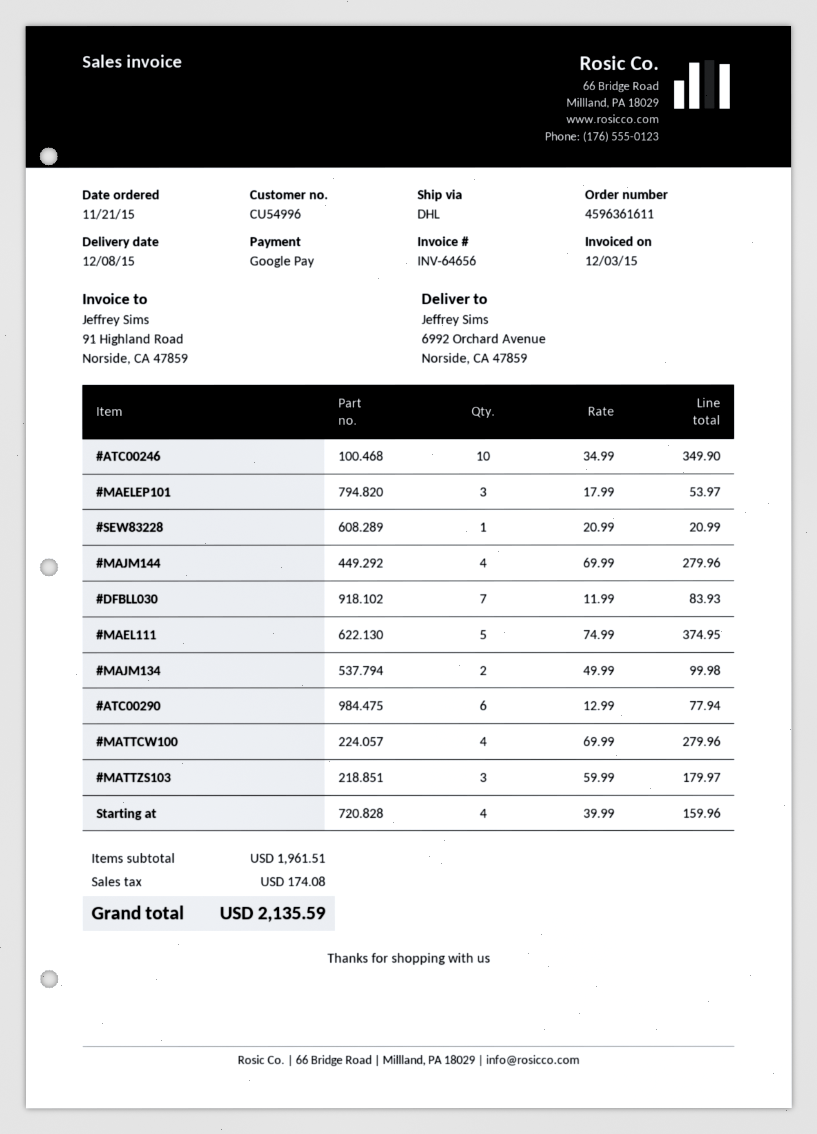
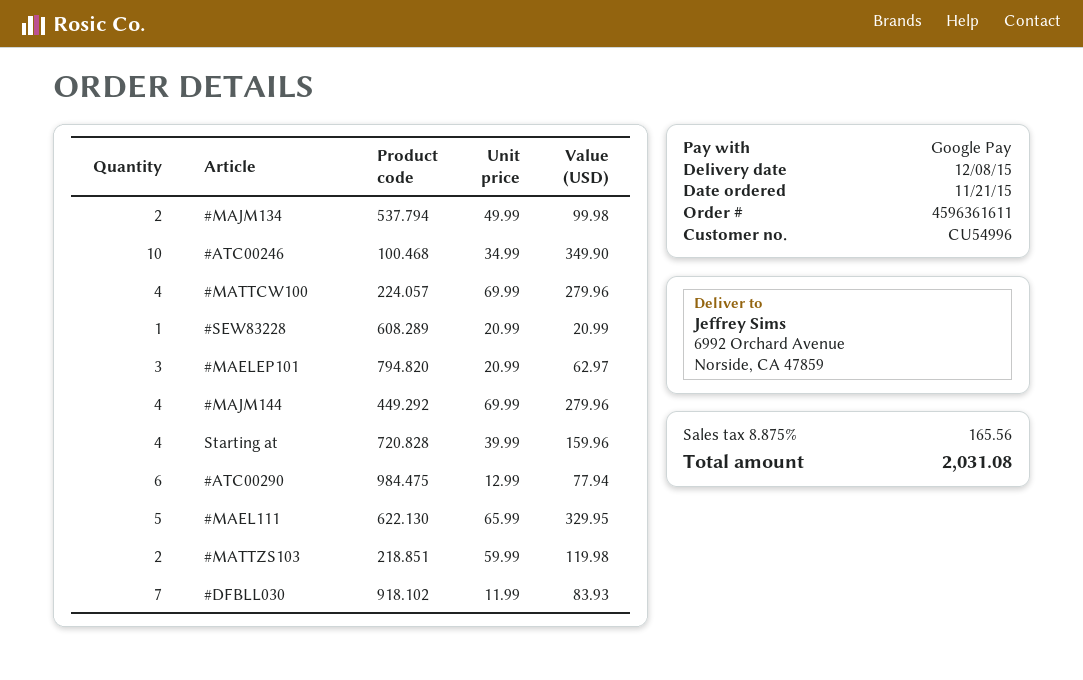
#MAELEP101: 3 x 17.99 = 53.97 -> 3 x 20.99 = 62.97
#MAEL111: 5 x 74.99 = 374.95 -> 5 x 65.99 = 329.95
#MATTZS103: 3 x 59.99 = 179.97 -> 2 x 59.99 = 119.98
tax: 174.08 -> 165.56
total: 2135.59 -> 2031.08

